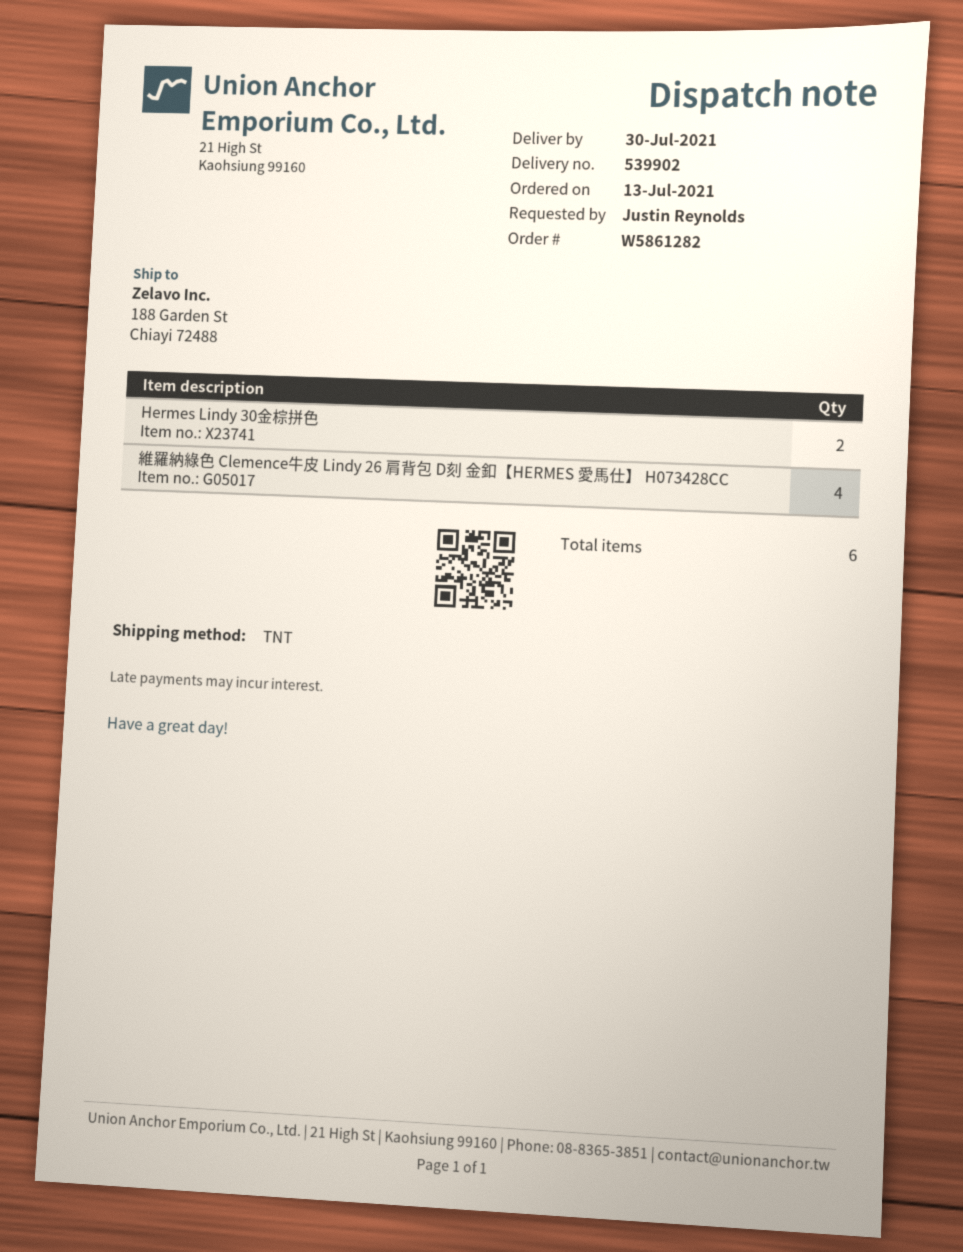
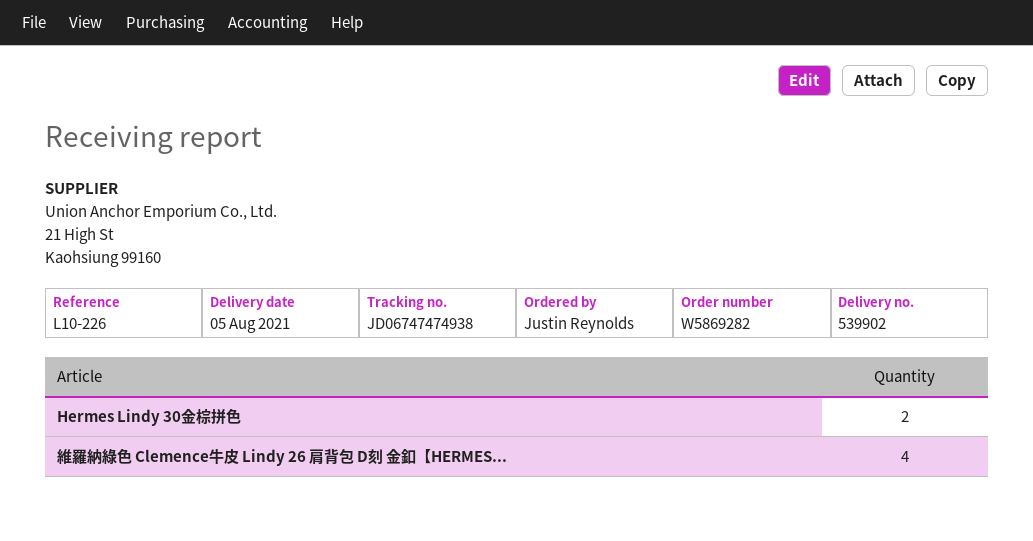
order number: W5861282 -> W5869282
delivery date: 2021-07-30 -> 2021-08-05

